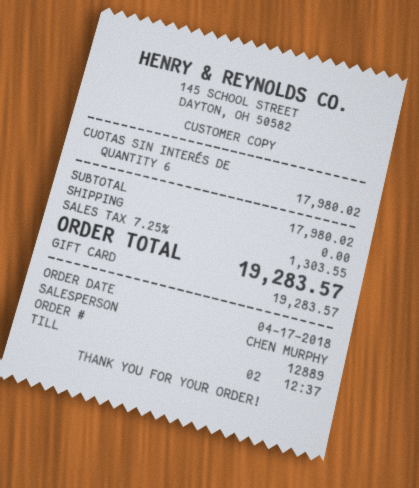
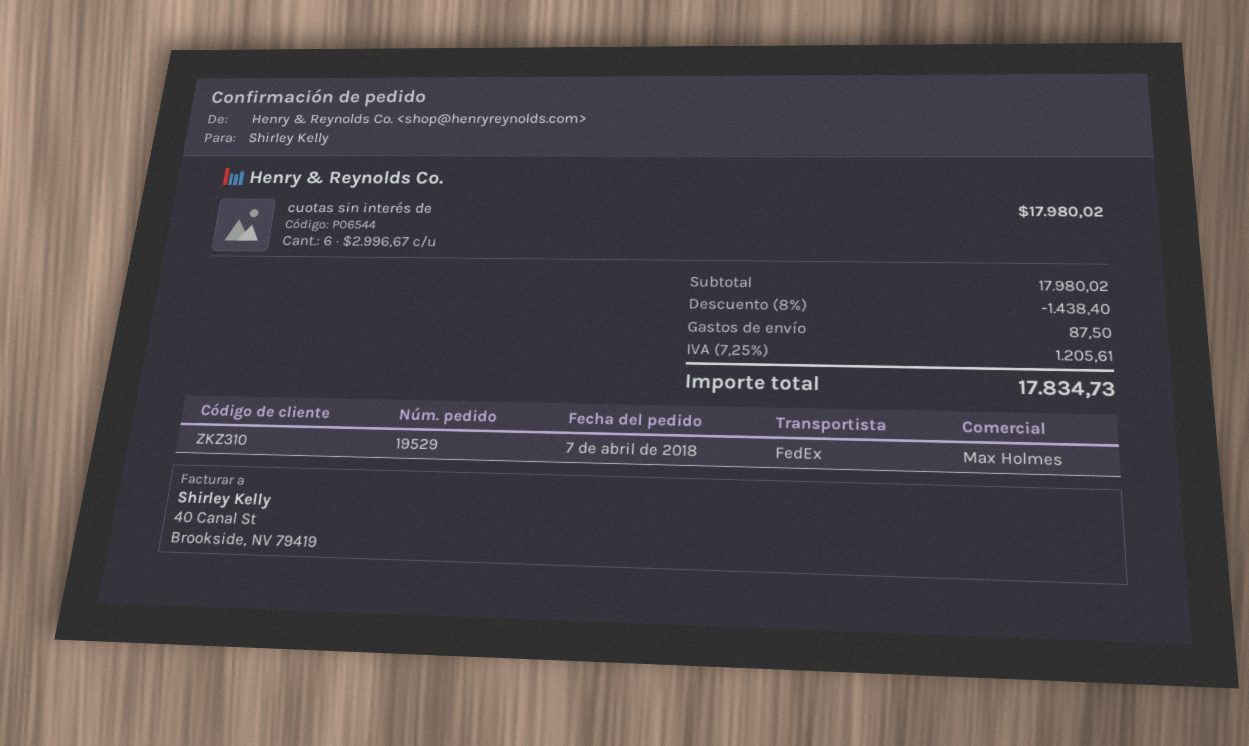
order number: 12889 -> 19529
order date: 2018-04-17 -> 2018-04-07
sales rep: CHEN MURPHY -> Max Holmes
discount: none -> 8% = 1438.40
shipping: 0.00 -> 87.50
tax: 7.25% = 1303.55 -> 7.25% = 1205.61
total: 19283.57 -> 17834.73

